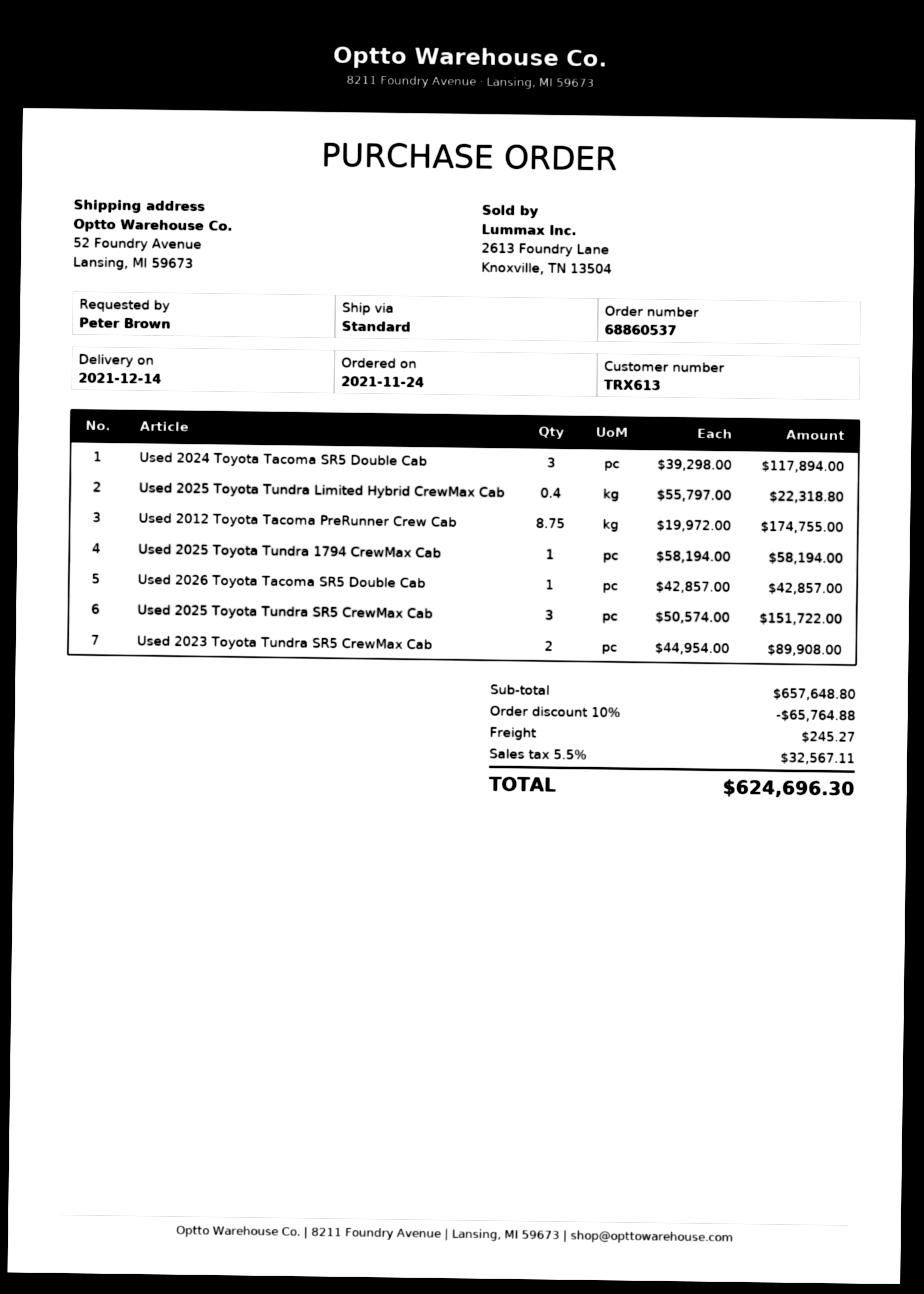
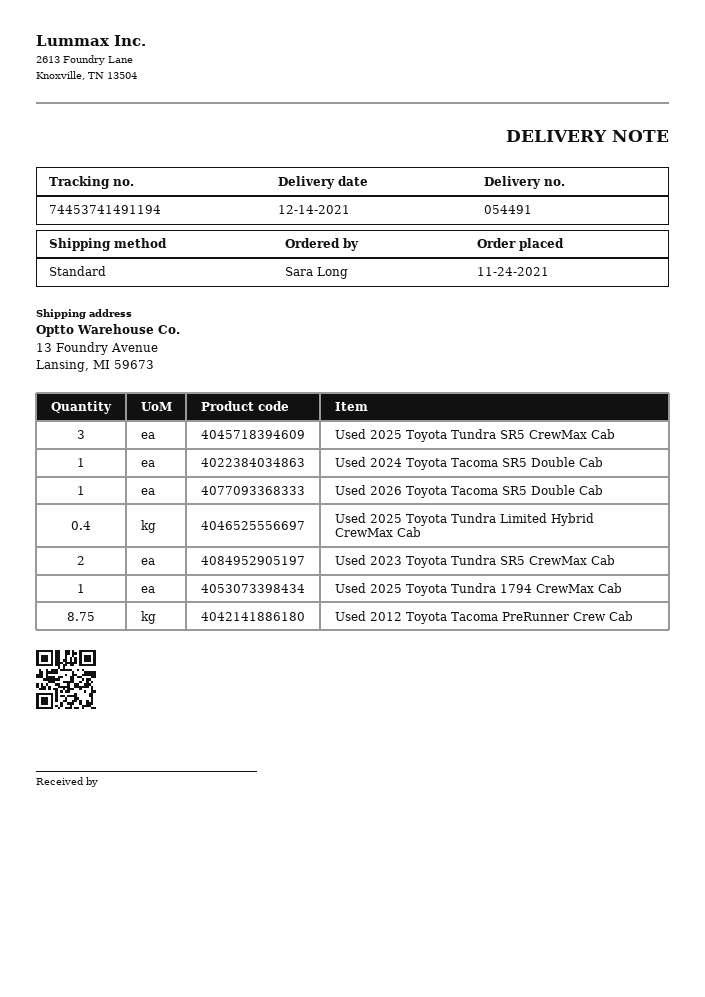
ordered by: Peter Brown -> Sara Long
ship to: 52 Foundry Avenue, Lansing, MI 59673 -> 13 Foundry Avenue, Lansing, MI 59673
Used 2024 Toyota Tacoma SR5 Double Cab: 3 -> 1

